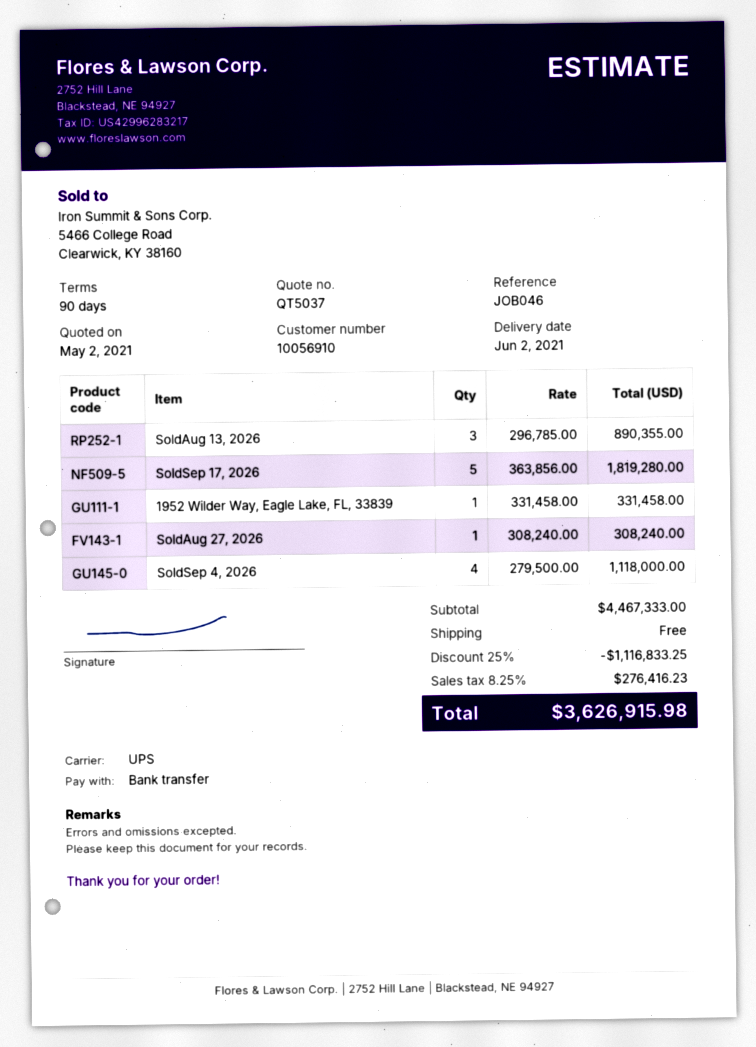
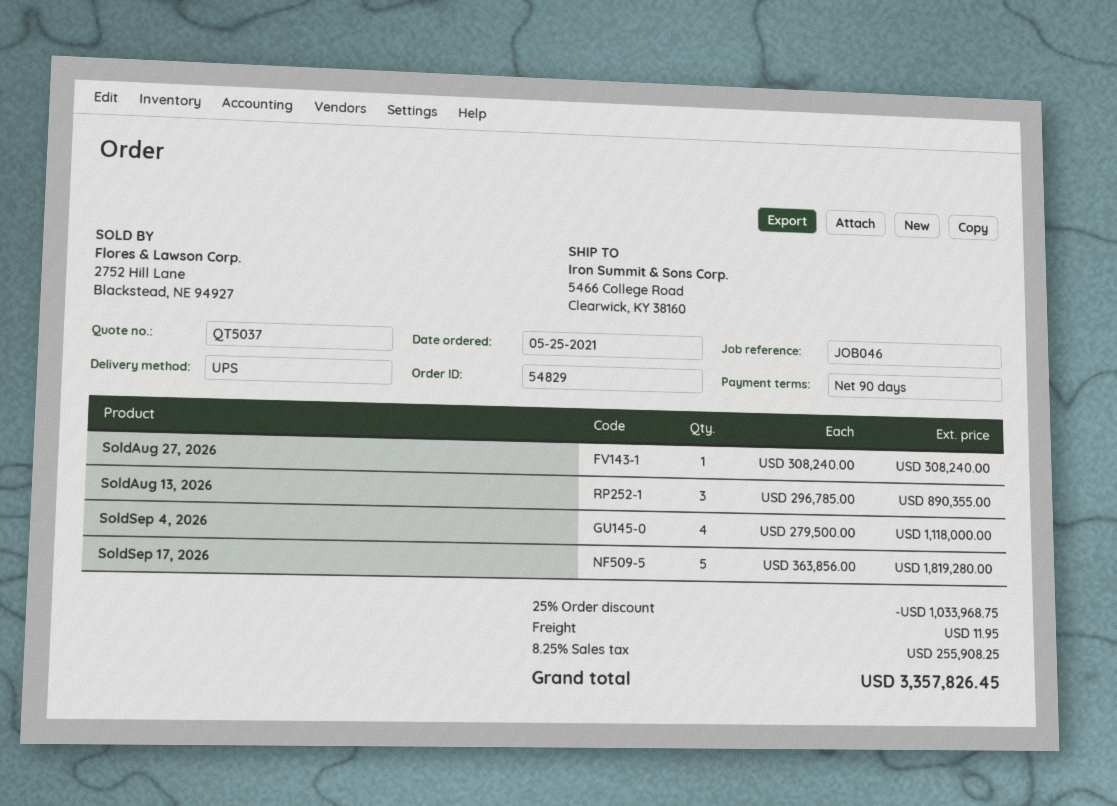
1952 Wilder Way, Eagle Lake, FL, 33839: 1 x 331458.00 = 331458.00 -> none
discount: 25% = 1116833.25 -> 25% = 1033968.75
shipping: 0.00 -> 11.95
tax: 8.25% = 276416.23 -> 8.25% = 255908.25
total: 3626915.98 -> 3357826.45

